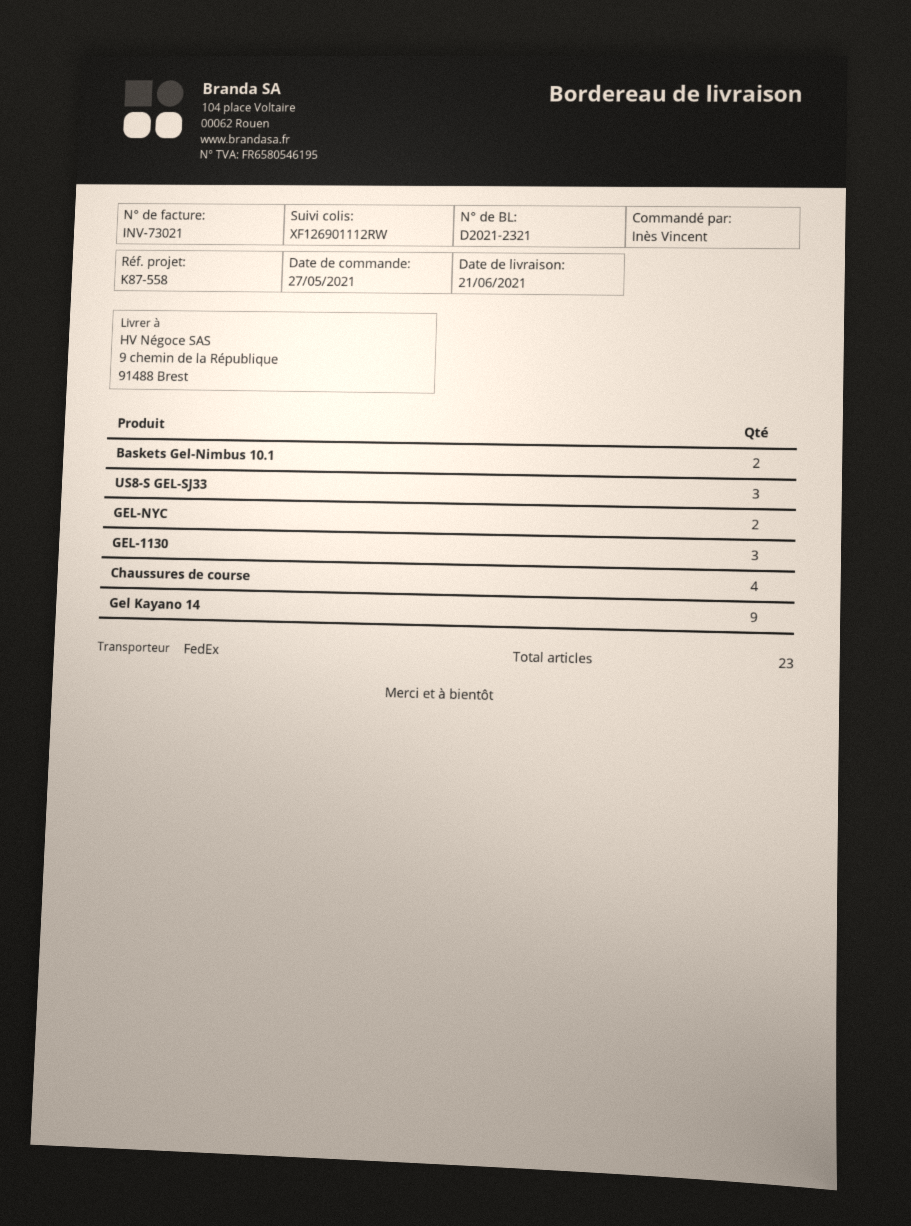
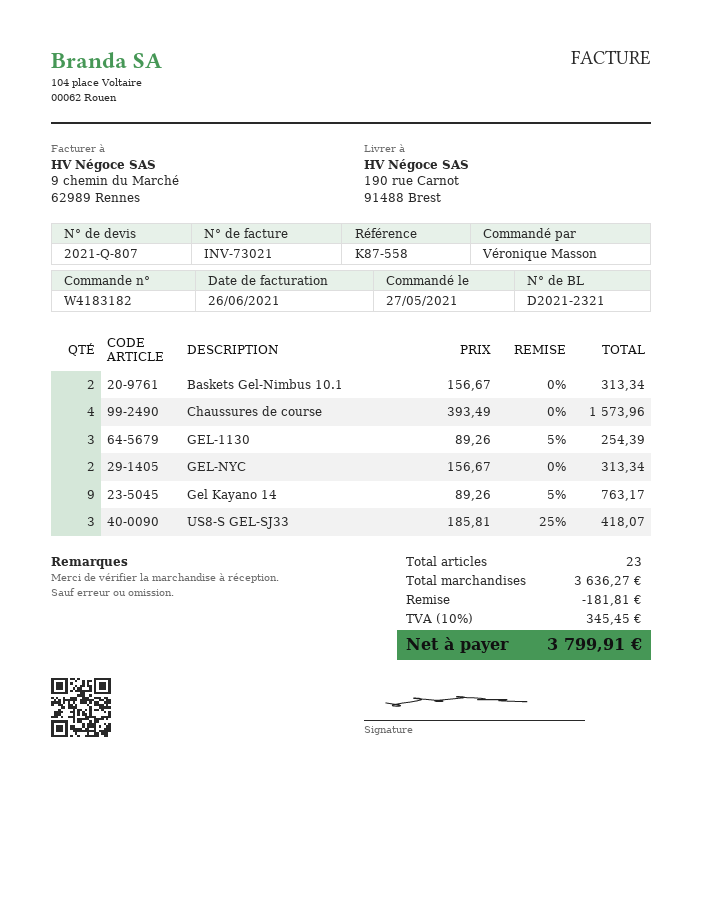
ordered by: Inès Vincent -> Véronique Masson
ship to: 9 chemin de la République, 91488 Brest -> 190 rue Carnot, 91488 Brest

